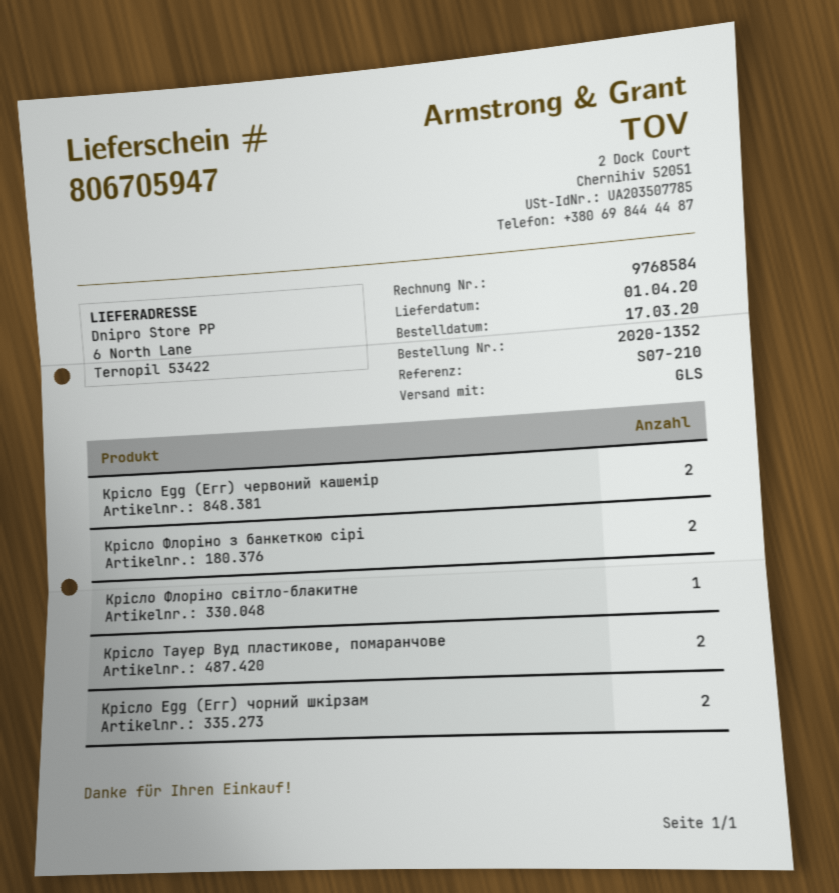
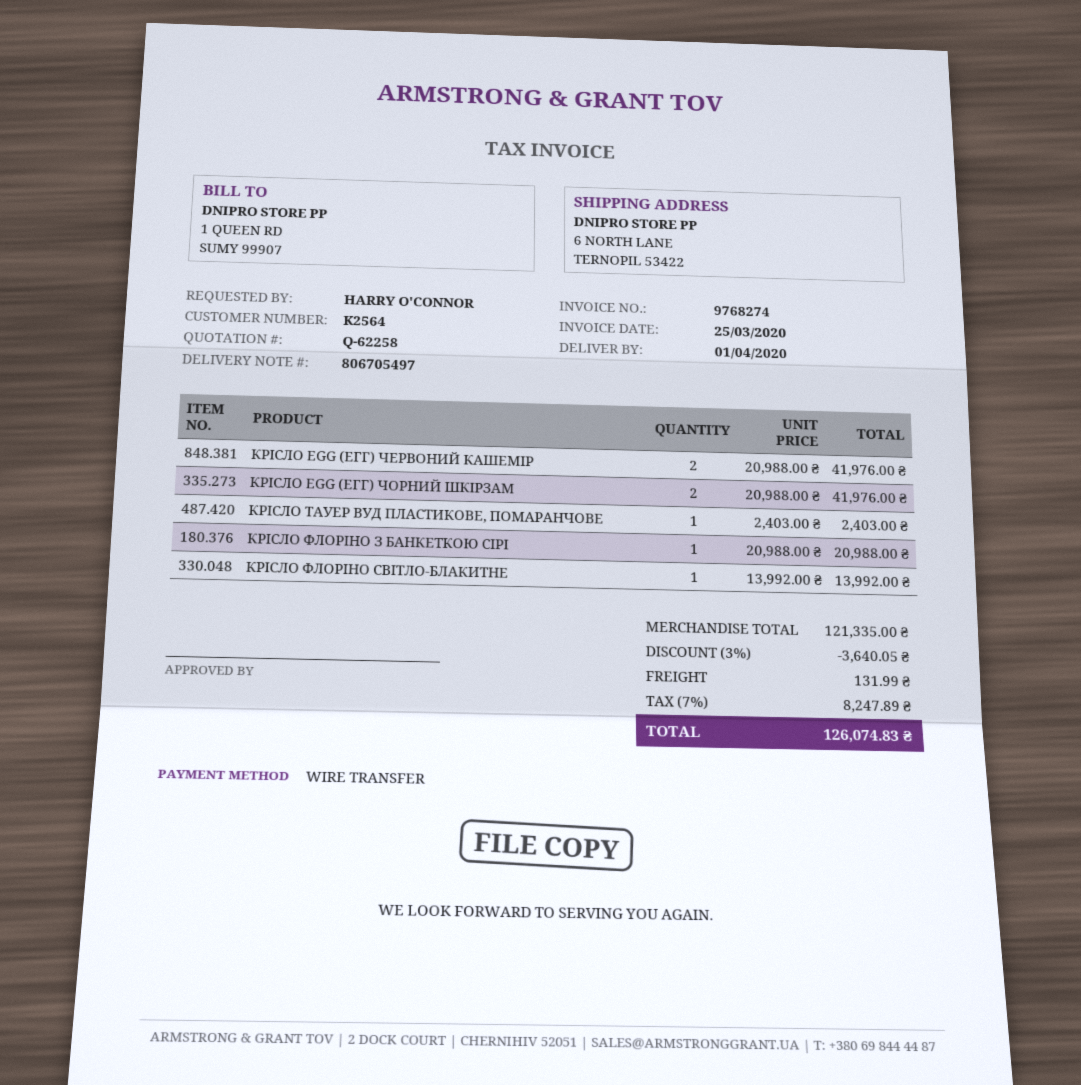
delivery note number: 806705947 -> 806705497
invoice number: 9768584 -> 9768274
Крісло Флоріно з банкеткою сірі: 2 -> 1
Крісло Тауер Вуд пластикове, помаранчове: 2 -> 1

